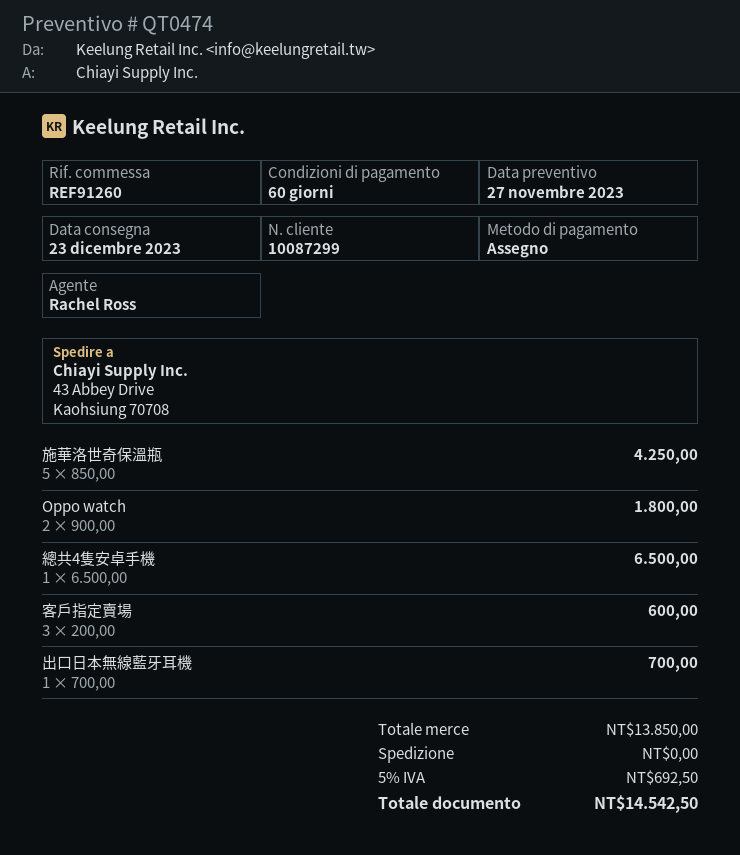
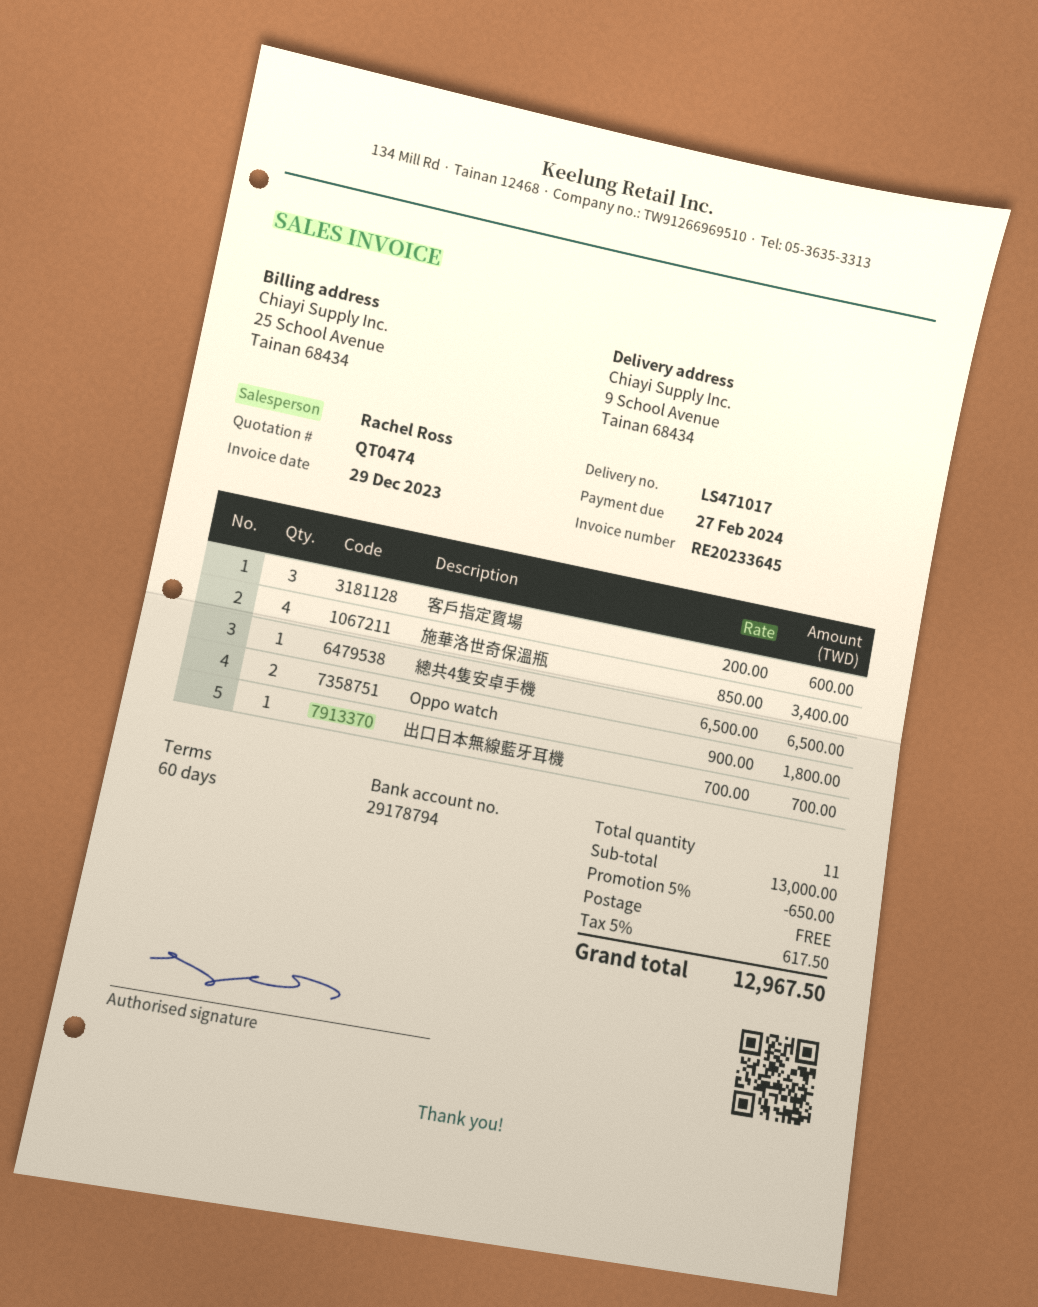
ship to: 43 Abbey Drive, Kaohsiung 70708 -> 9 School Avenue, Tainan 68434
施華洛世奇保溫瓶: 5 x 850.00 = 4250.00 -> 4 x 850.00 = 3400.00
subtotal: 13850.00 -> 13000.00
discount: none -> 5% = 650.00
tax: 5% = 692.50 -> 5% = 617.50
total: 14542.50 -> 12967.50

